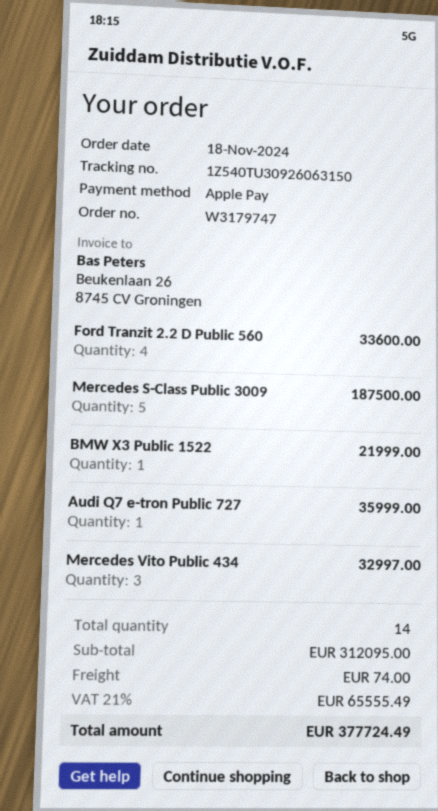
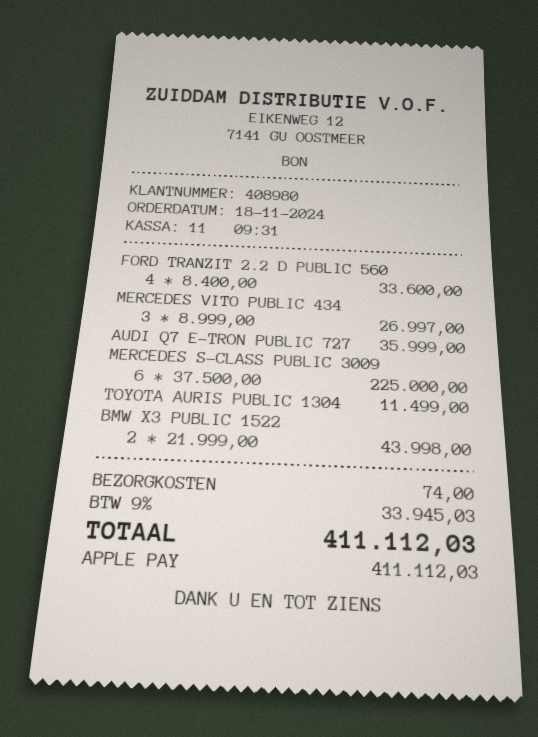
Mercedes S-Class Public 3009: 5 for 187500.00 -> 6 for 225000.00
BMW X3 Public 1522: 1 for 21999.00 -> 2 for 43998.00
Mercedes Vito Public 434: 3 for 32997.00 -> 3 for 26997.00
TOYOTA AURIS PUBLIC 1304: none -> 1 for 11499.00
tax: 21% = 65555.49 -> 9% = 33945.03
total: 377724.49 -> 411112.03

